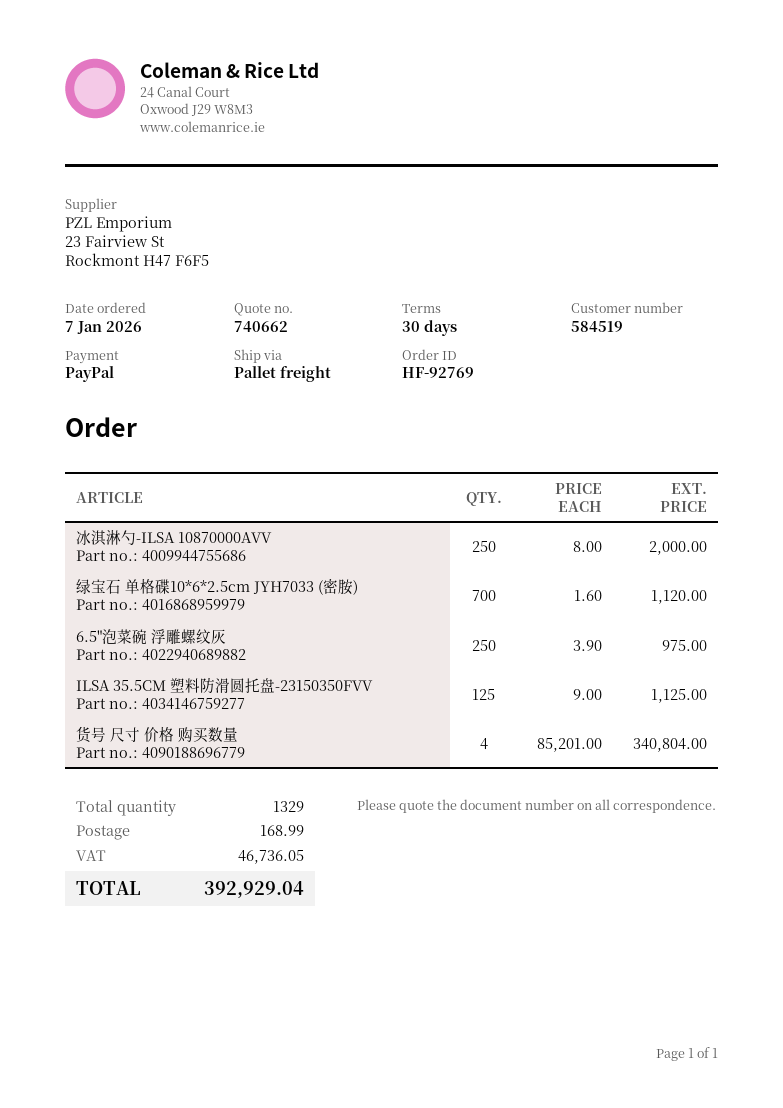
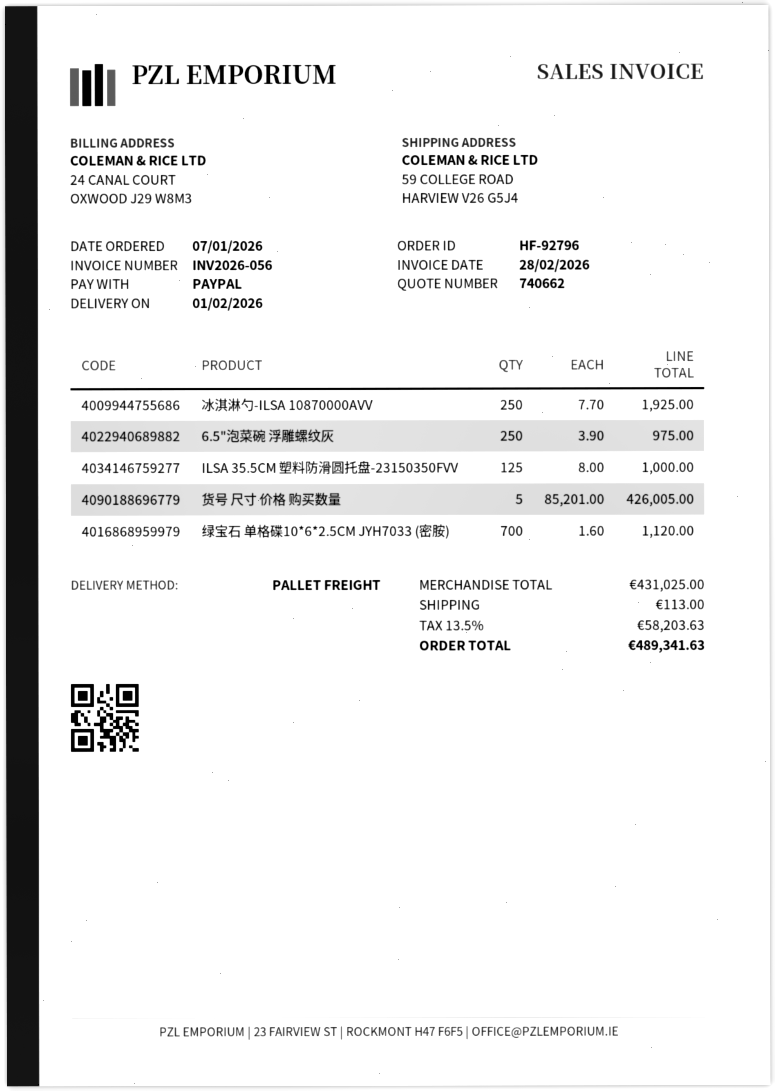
order number: HF-92769 -> HF-92796
冰淇淋勺-ILSA 10870000AVV: 250 x 8.00 = 2000.00 -> 250 x 7.70 = 1925.00
ILSA 35.5CM 塑料防滑圆托盘-23150350FVV: 125 x 9.00 = 1125.00 -> 125 x 8.00 = 1000.00
货号 尺寸 价格 购买数量: 4 x 85201.00 = 340804.00 -> 5 x 85201.00 = 426005.00
shipping: 168.99 -> 113.00
tax: 46736.05 -> 58203.63
total: 392929.04 -> 489341.63

